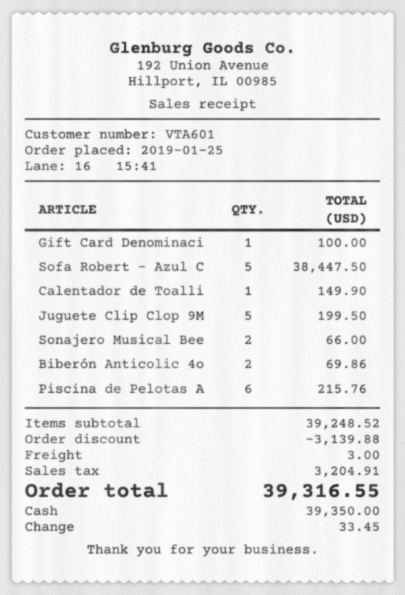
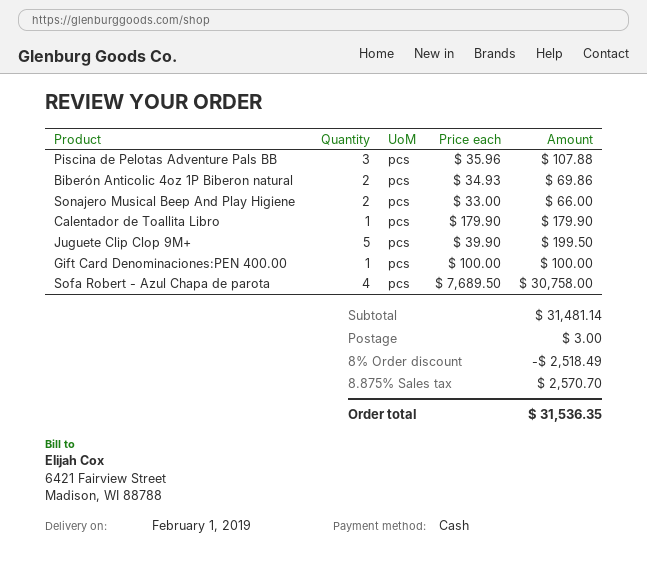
Sofa Robert - Azul C: 5 for 38447.50 -> 4 for 30758.00
Calentador de Toalli: 1 for 149.90 -> 1 for 179.90
Piscina de Pelotas A: 6 for 215.76 -> 3 for 107.88
subtotal: 39248.52 -> 31481.14
discount: 3139.88 -> 2518.49
tax: 3204.91 -> 2570.70
total: 39316.55 -> 31536.35

